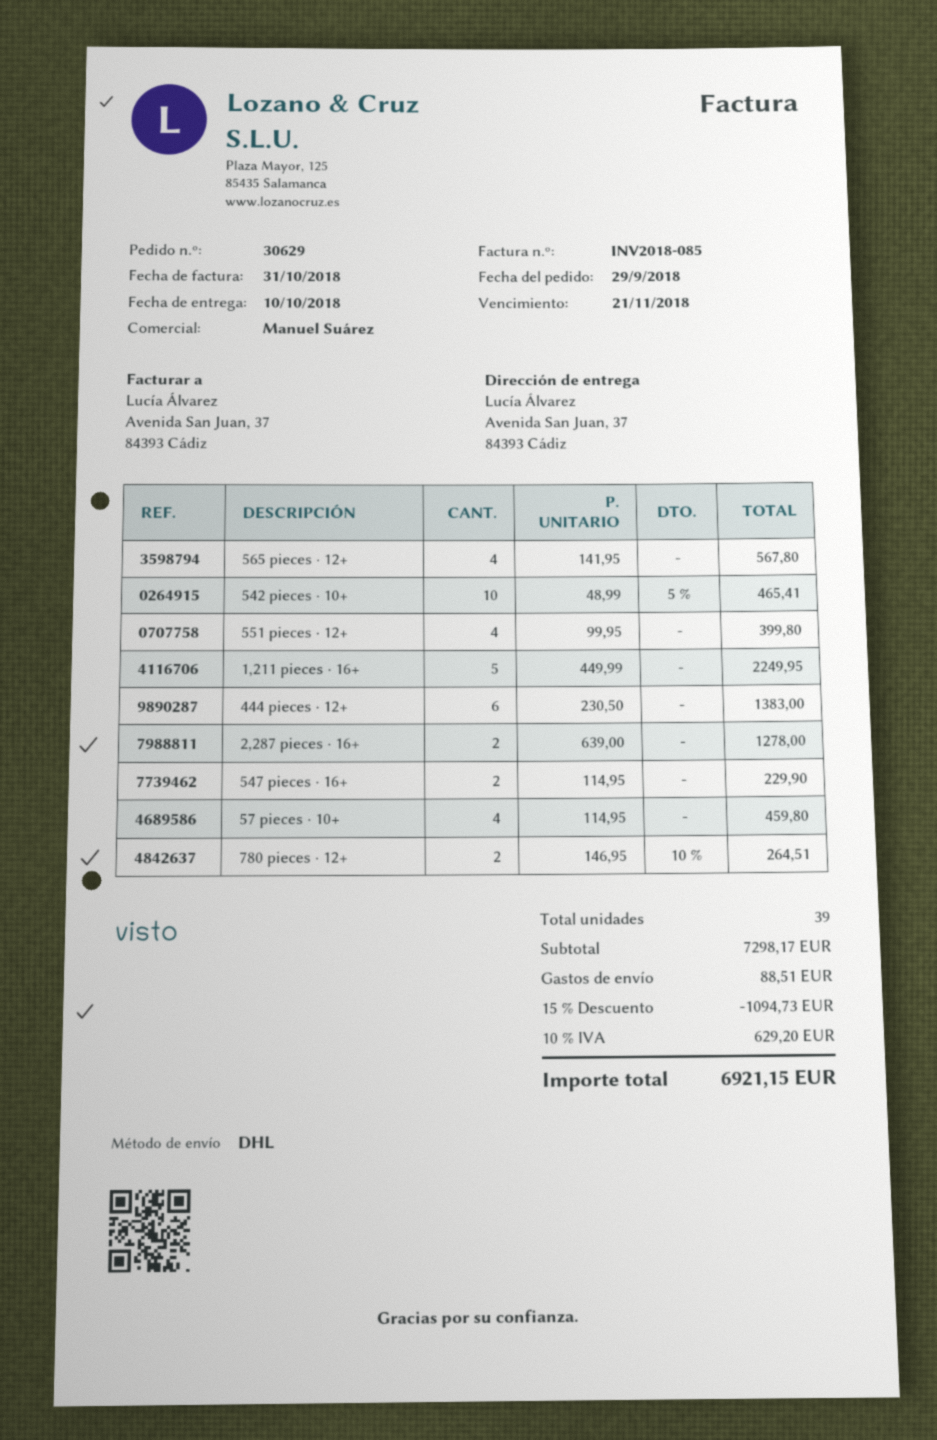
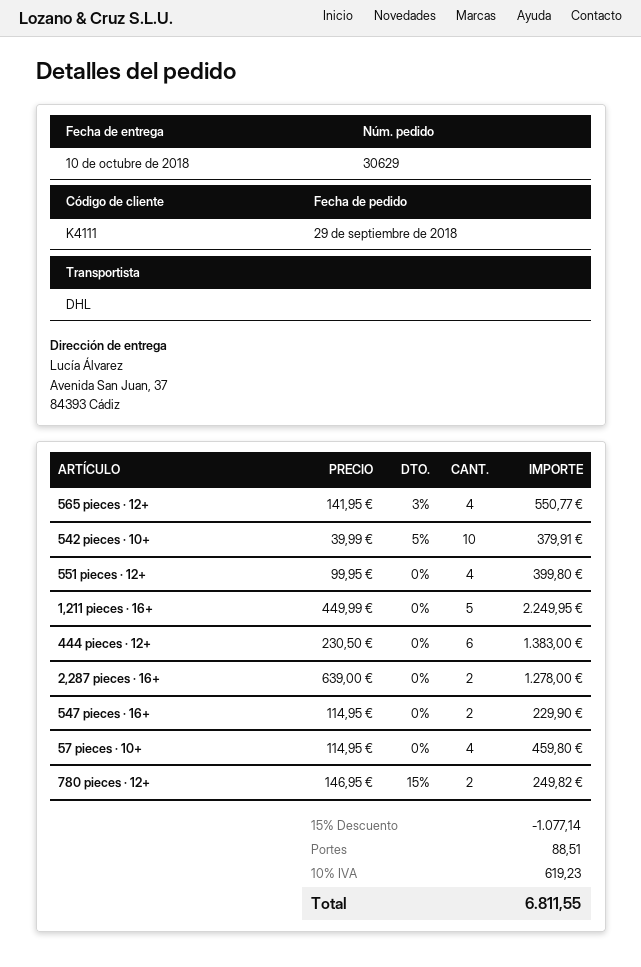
565 pieces · 12+: 4 x 141.95 = 567.80 -> 4 x 141.95 - 3% = 550.77
542 pieces · 10+: 10 x 48.99 - 5% = 465.41 -> 10 x 39.99 - 5% = 379.91
780 pieces · 12+: 2 x 146.95 - 10% = 264.51 -> 2 x 146.95 - 15% = 249.82
discount: 15% = 1094.73 -> 15% = 1077.14
tax: 10% = 629.20 -> 10% = 619.23
total: 6921.15 -> 6811.55

